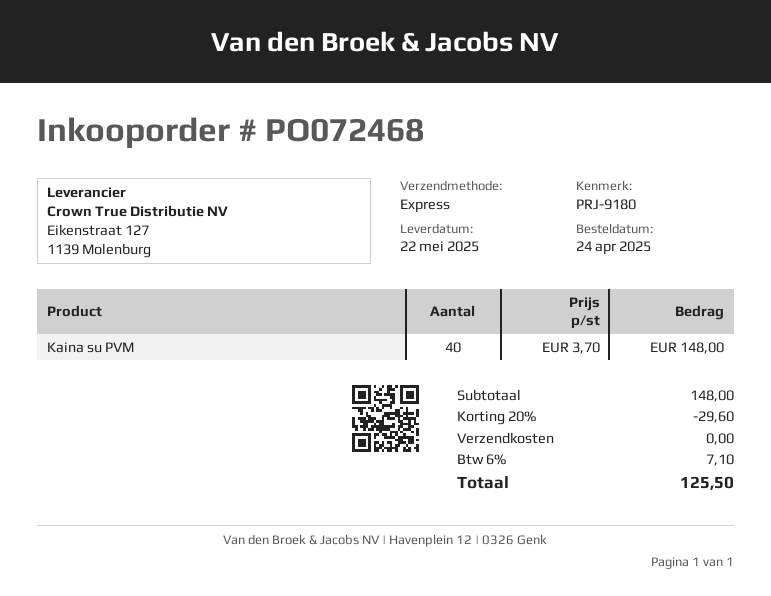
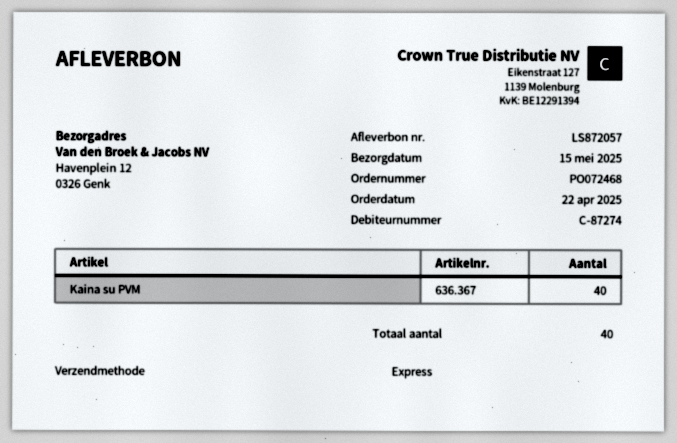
order date: 2025-04-24 -> 2025-04-22
delivery date: 2025-05-22 -> 2025-05-15

